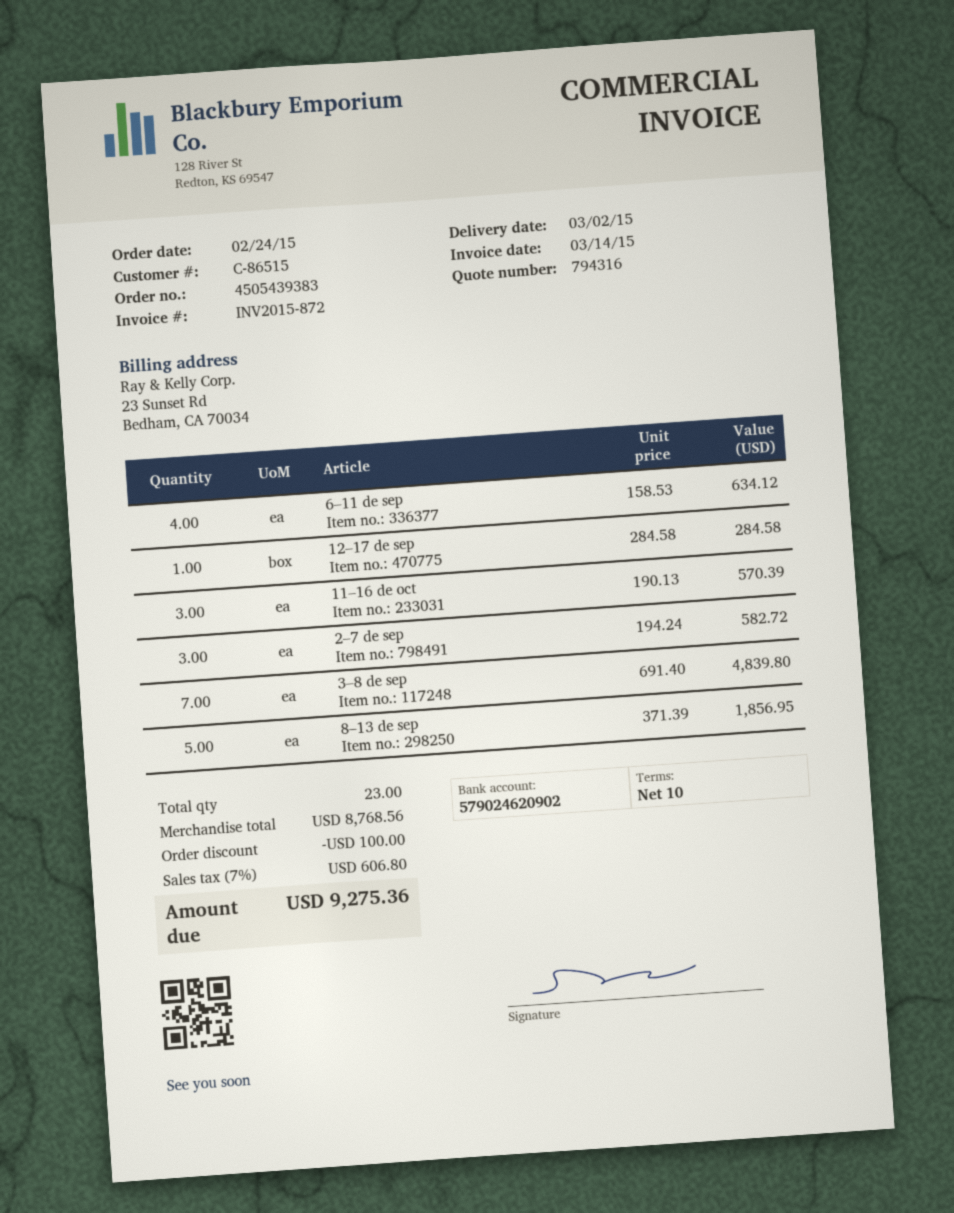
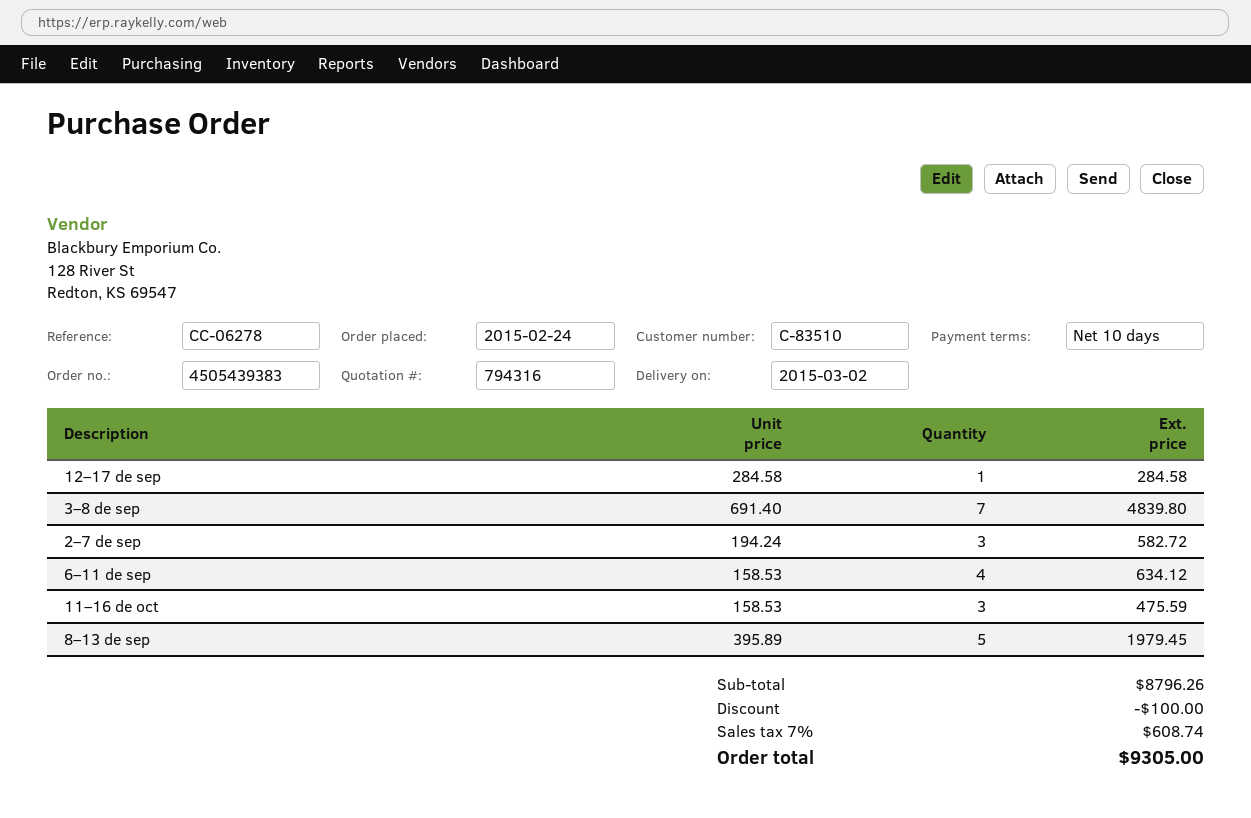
customer number: C-86515 -> C-83510
11–16 de oct: 3 x 190.13 = 570.39 -> 3 x 158.53 = 475.59
8–13 de sep: 5 x 371.39 = 1856.95 -> 5 x 395.89 = 1979.45
subtotal: 8768.56 -> 8796.26
tax: 7% = 606.80 -> 7% = 608.74
total: 9275.36 -> 9305.00

